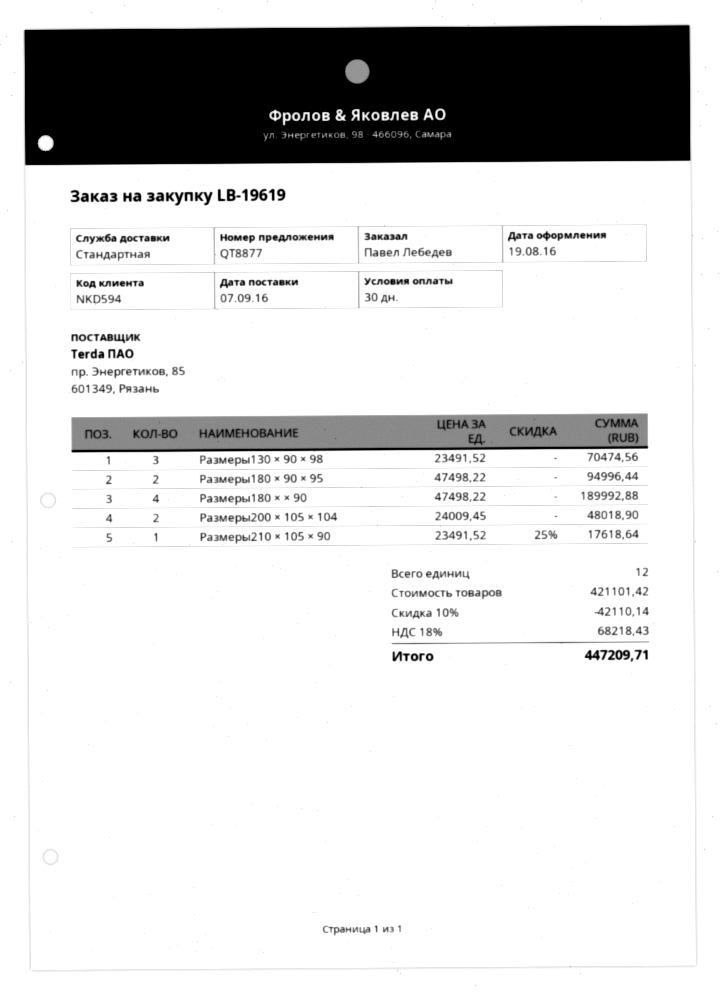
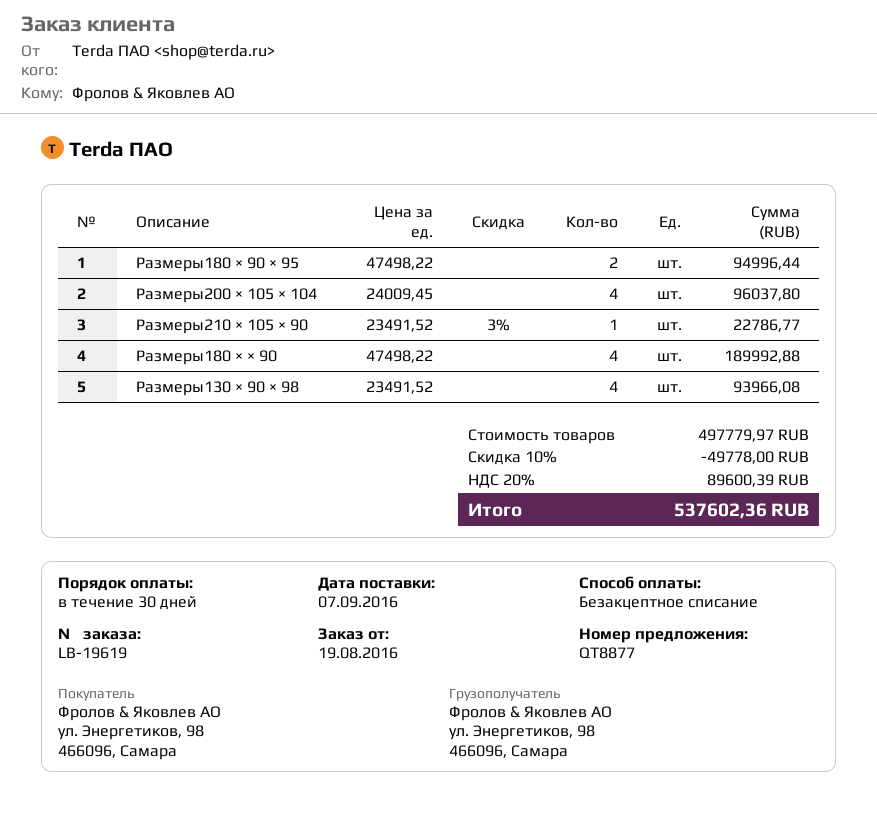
Размеры130 × 90 × 98: 3 x 23491.52 = 70474.56 -> 4 x 23491.52 = 93966.08
Размеры200 × 105 × 104: 2 x 24009.45 = 48018.90 -> 4 x 24009.45 = 96037.80
Размеры210 × 105 × 90: 1 x 23491.52 - 25% = 17618.64 -> 1 x 23491.52 - 3% = 22786.77
subtotal: 421101.42 -> 497779.97
discount: 10% = 42110.14 -> 10% = 49778.00
tax: 18% = 68218.43 -> 20% = 89600.39
total: 447209.71 -> 537602.36

